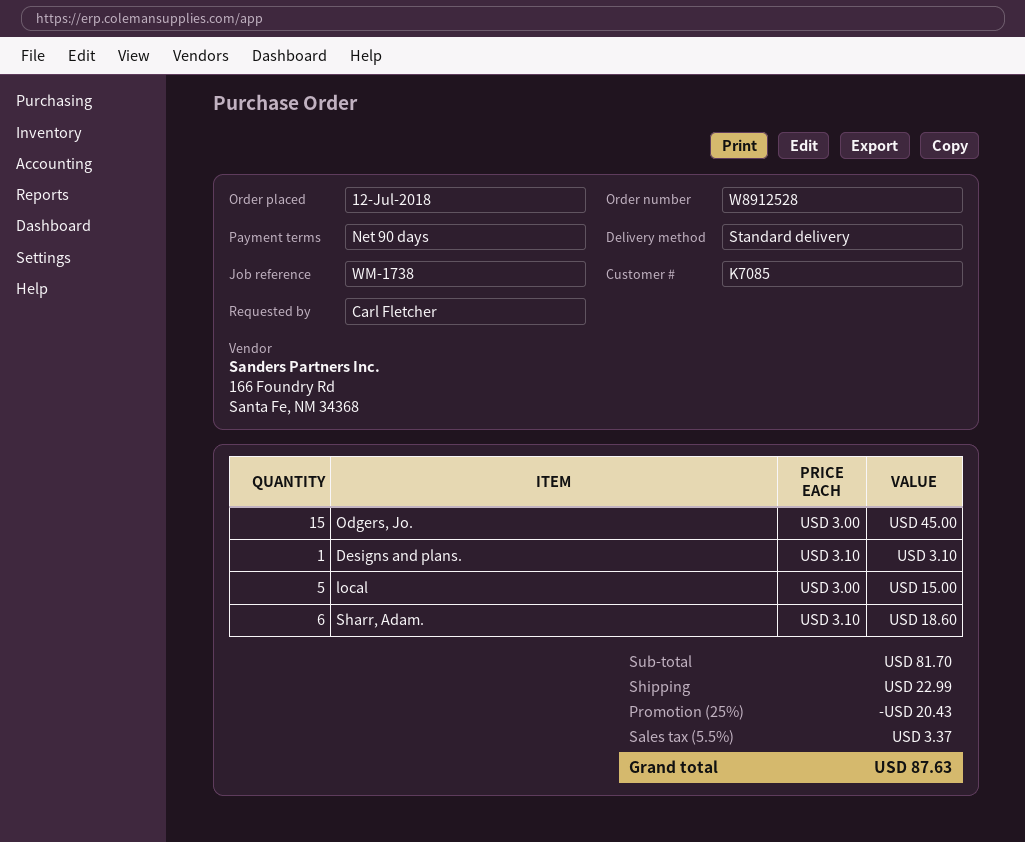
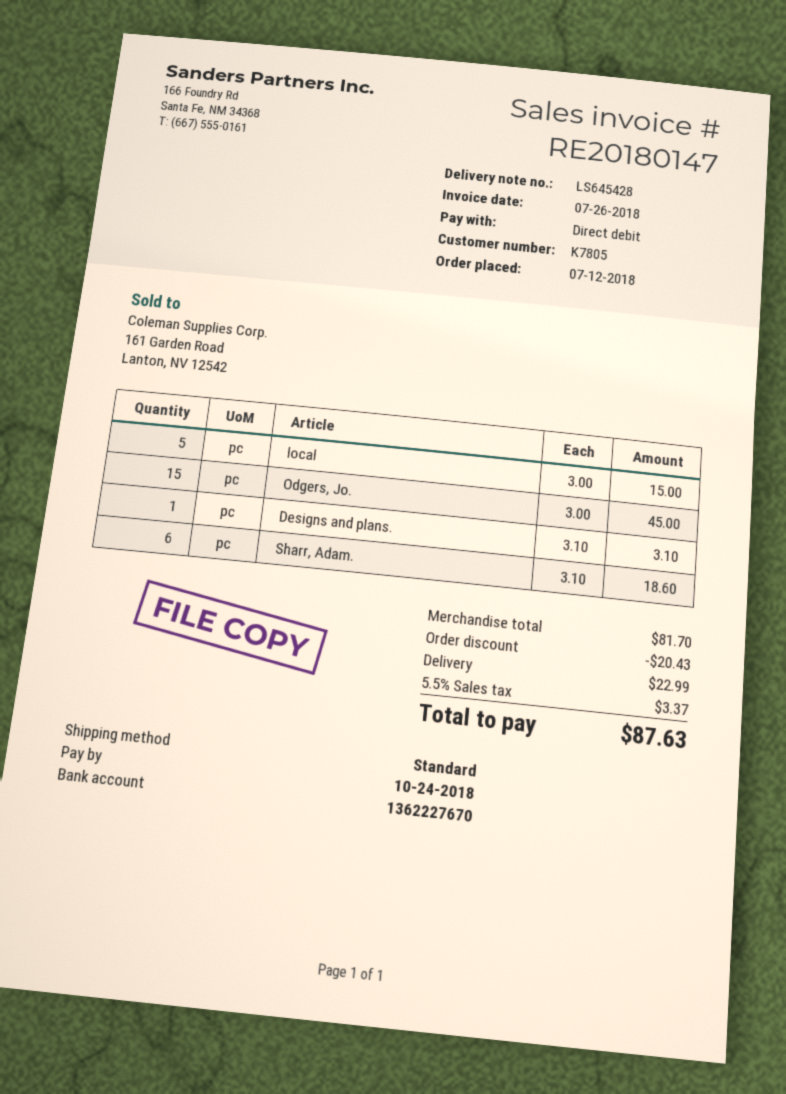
customer number: K7085 -> K7805

